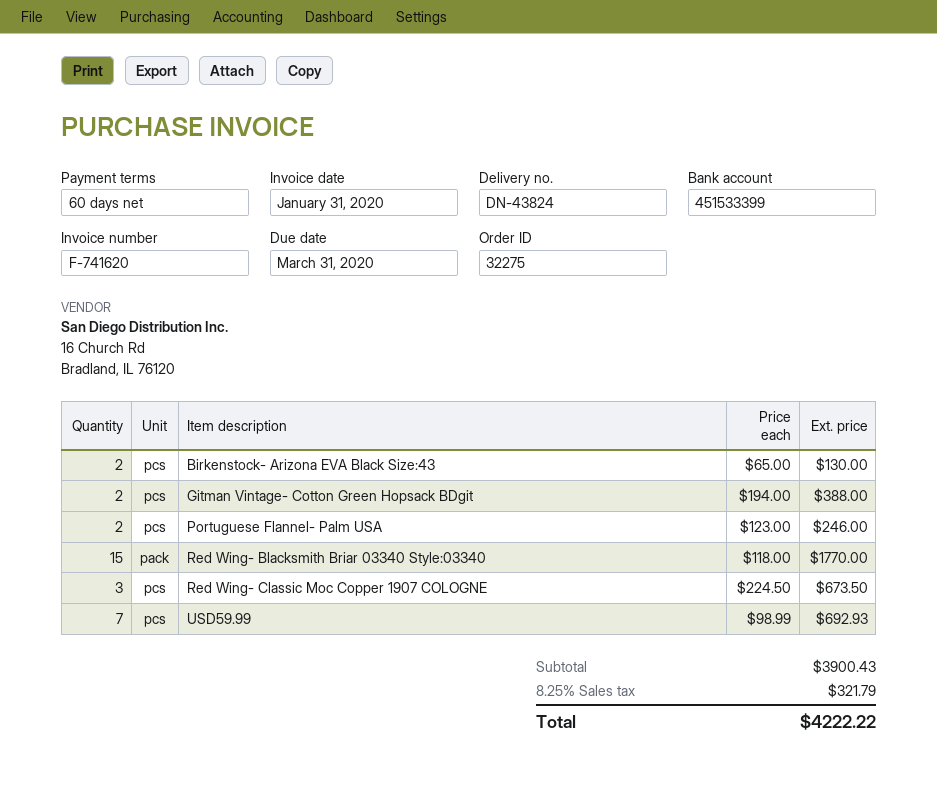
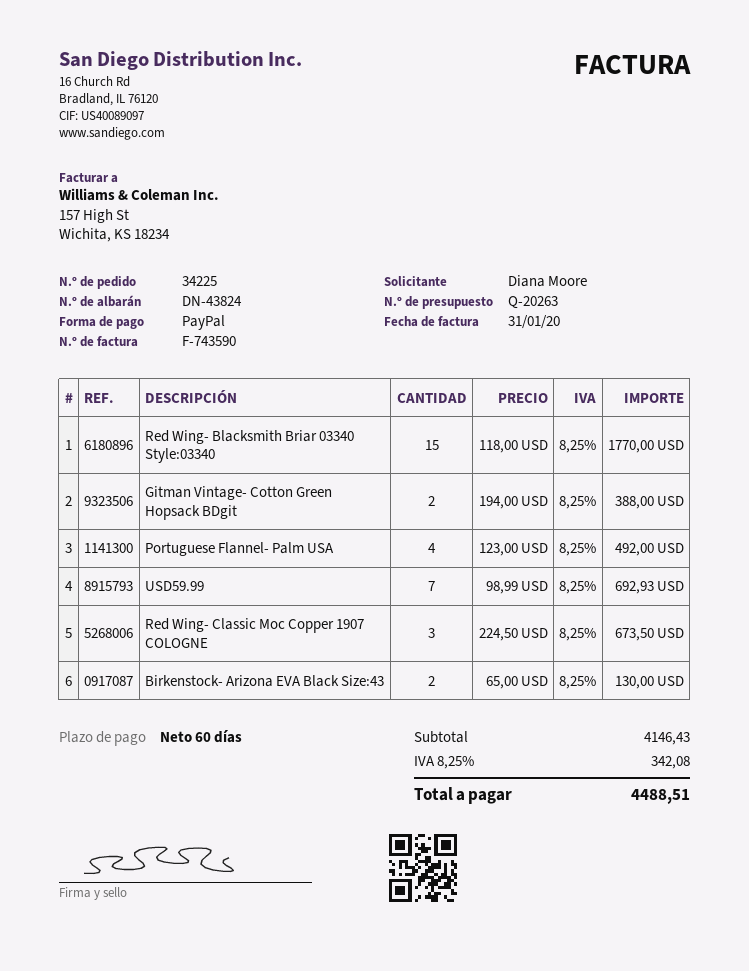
order number: 32275 -> 34225
invoice number: F-741620 -> F-743590
Portuguese Flannel- Palm USA: 2 x 123.00 = 246.00 -> 4 x 123.00 = 492.00
subtotal: 3900.43 -> 4146.43
tax: 8.25% = 321.79 -> 8.25% = 342.08
total: 4222.22 -> 4488.51

